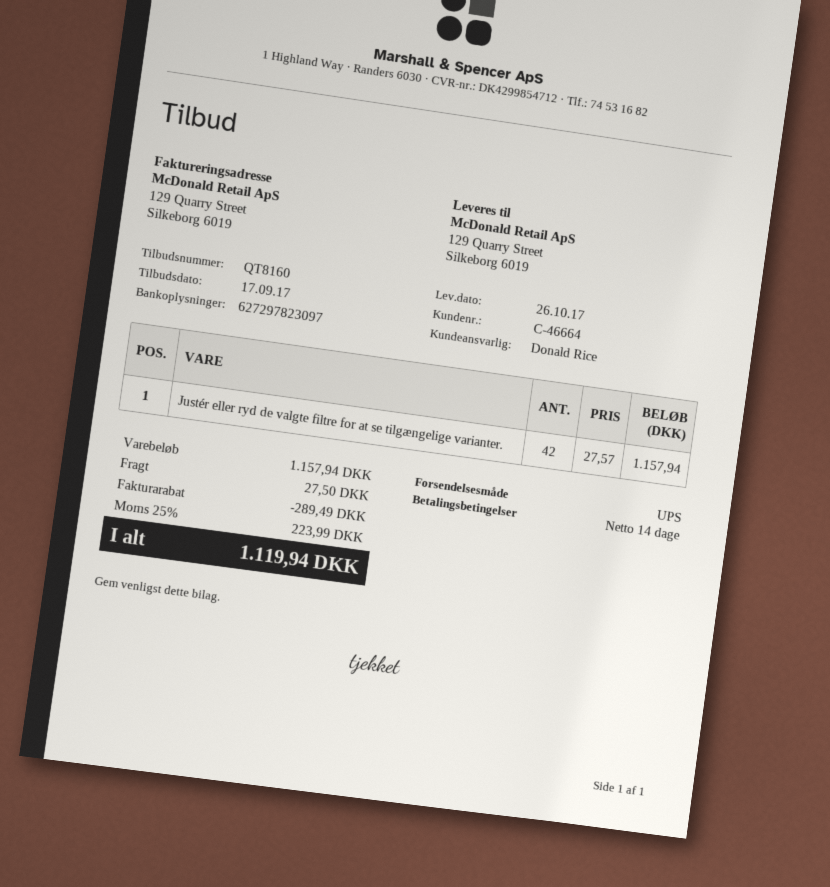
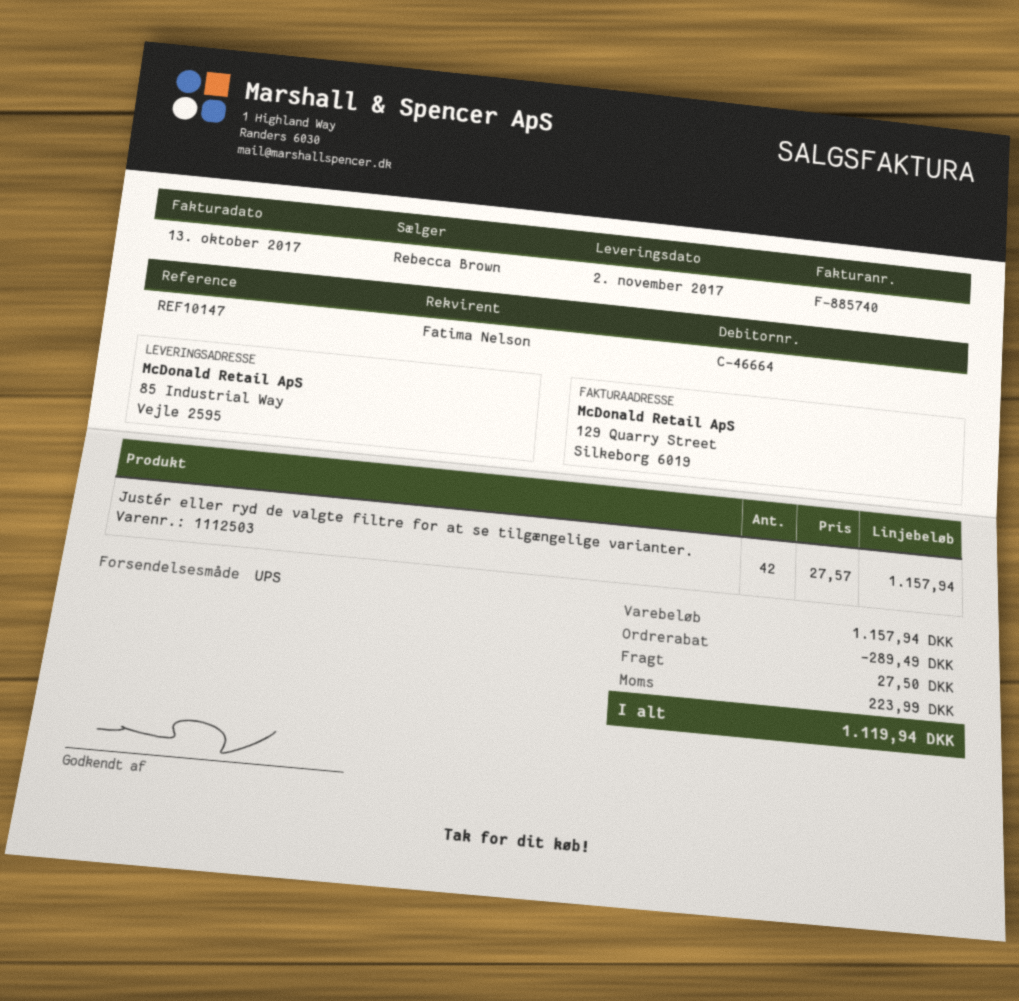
delivery date: 2017-10-26 -> 2017-11-02
sales rep: Donald Rice -> Rebecca Brown
ship to: 129 Quarry Street, Silkeborg 6019 -> 85 Industrial Way, Vejle 2595

